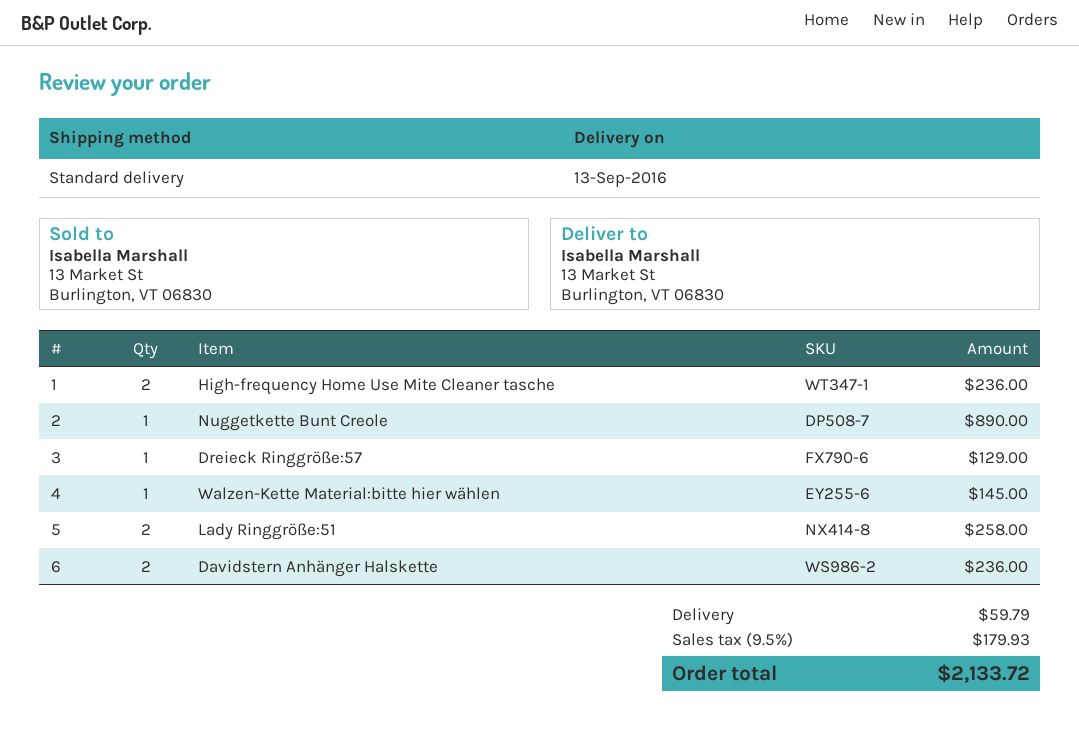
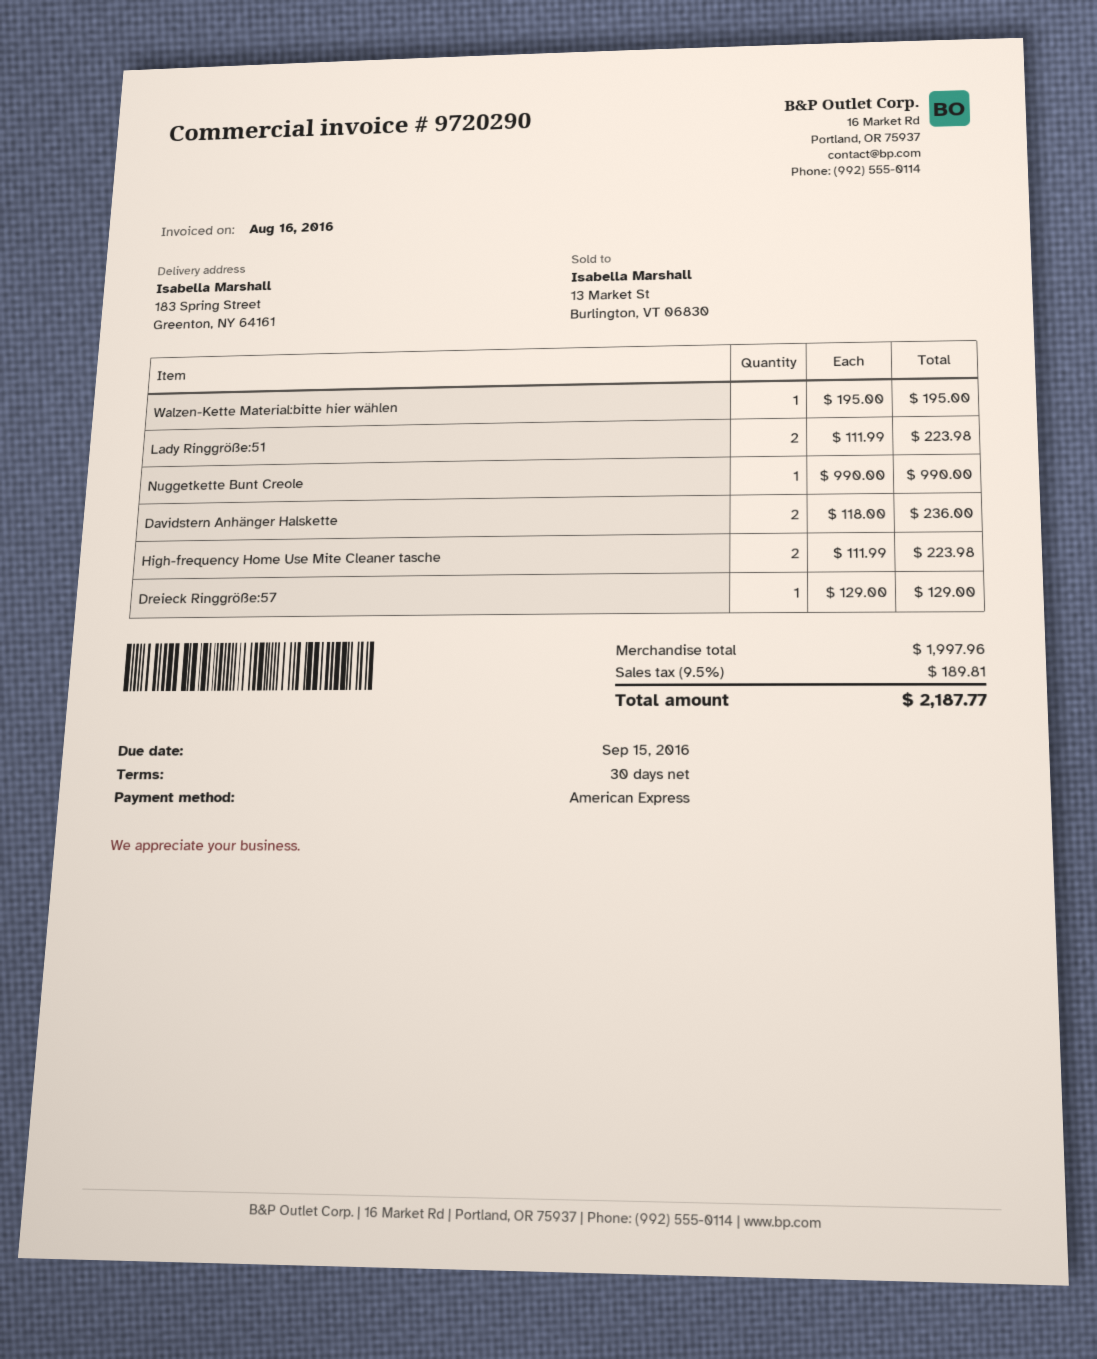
ship to: 13 Market St, Burlington, VT 06830 -> 183 Spring Street, Greenton, NY 64161
High-frequency Home Use Mite Cleaner tasche: 2 for 236.00 -> 2 for 223.98
Nuggetkette Bunt Creole: 1 for 890.00 -> 1 for 990.00
Walzen-Kette Material:bitte hier wählen: 1 for 145.00 -> 1 for 195.00
Lady Ringgröße:51: 2 for 258.00 -> 2 for 223.98
shipping: 59.79 -> none
tax: 9.5% = 179.93 -> 9.5% = 189.81
total: 2133.72 -> 2187.77

